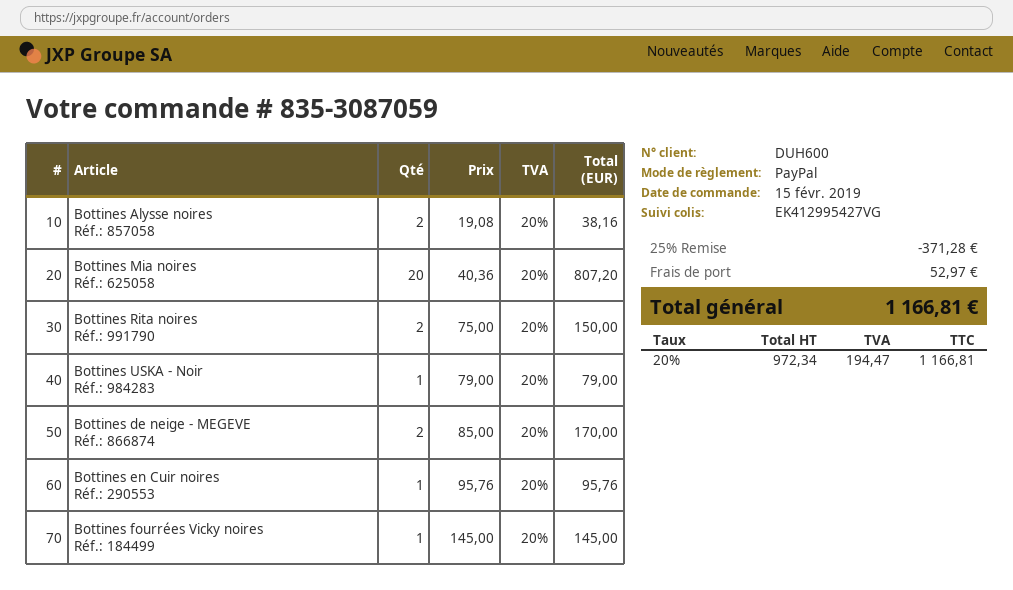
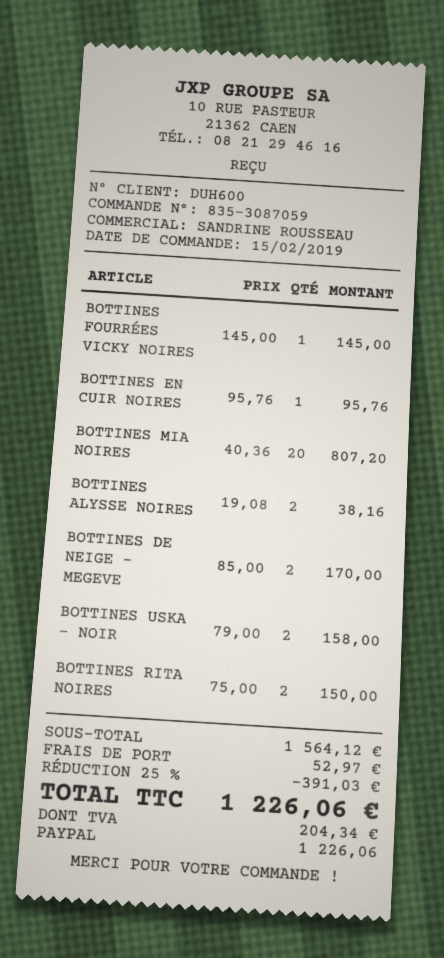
Bottines USKA - Noir: 1 x 79.00 = 79.00 -> 2 x 79.00 = 158.00
discount: 25% = 371.28 -> 25% = 391.03
tax: 194.47 -> 204.34
total: 1166.81 -> 1226.06

